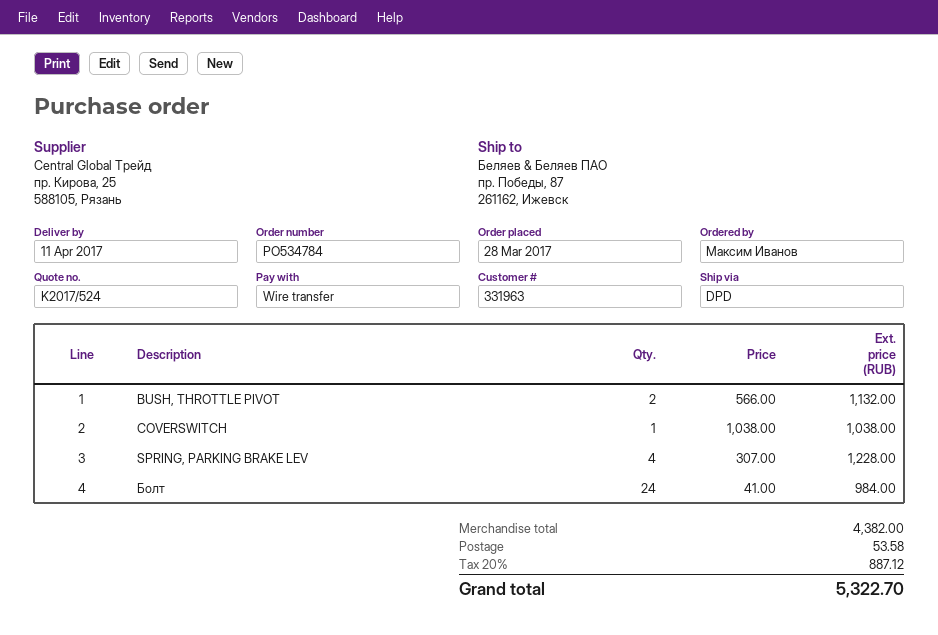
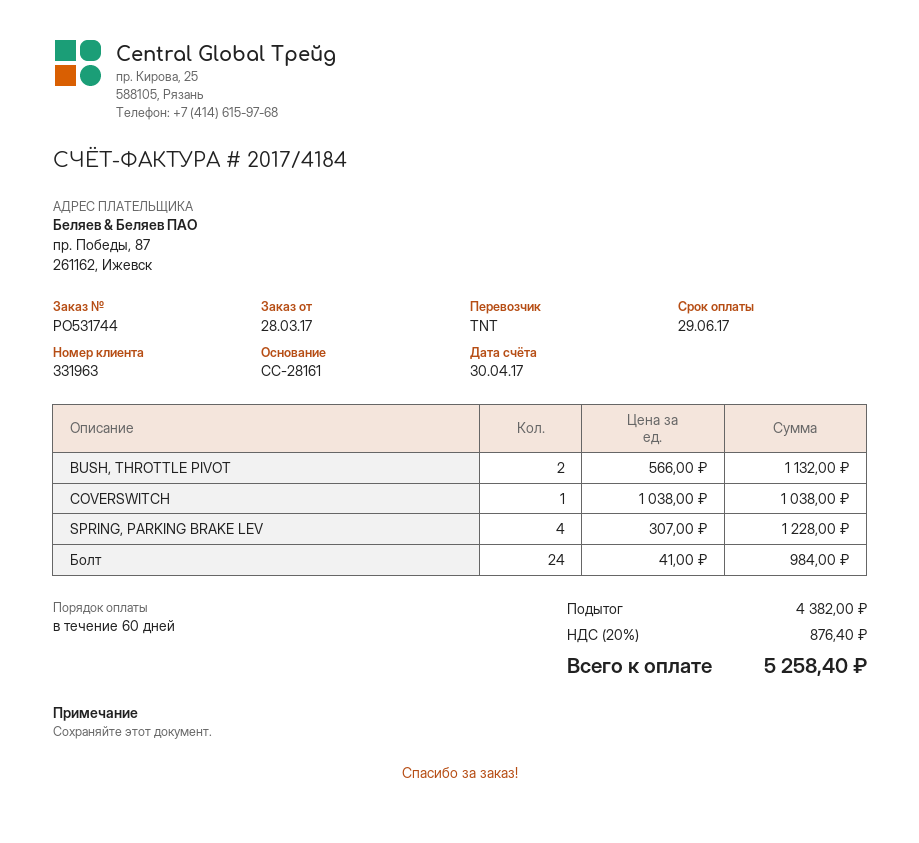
order number: PO534784 -> PO531744
shipping method: DPD -> TNT
shipping: 53.58 -> none
tax: 20% = 887.12 -> 20% = 876.40
total: 5322.70 -> 5258.40

